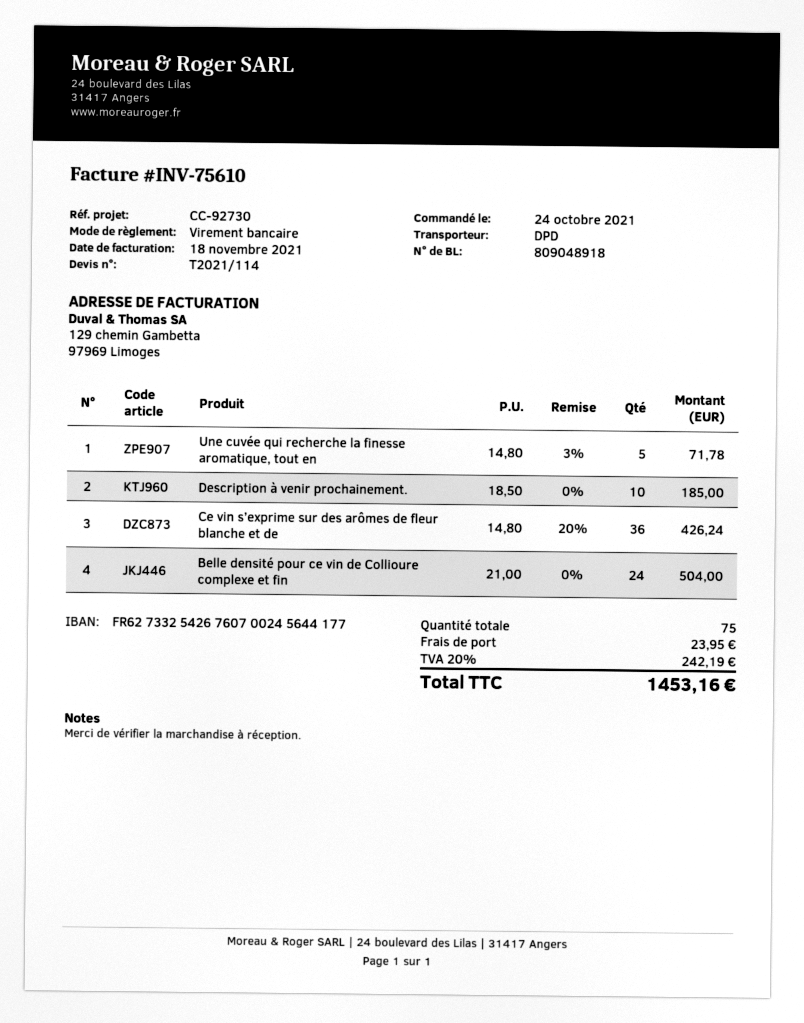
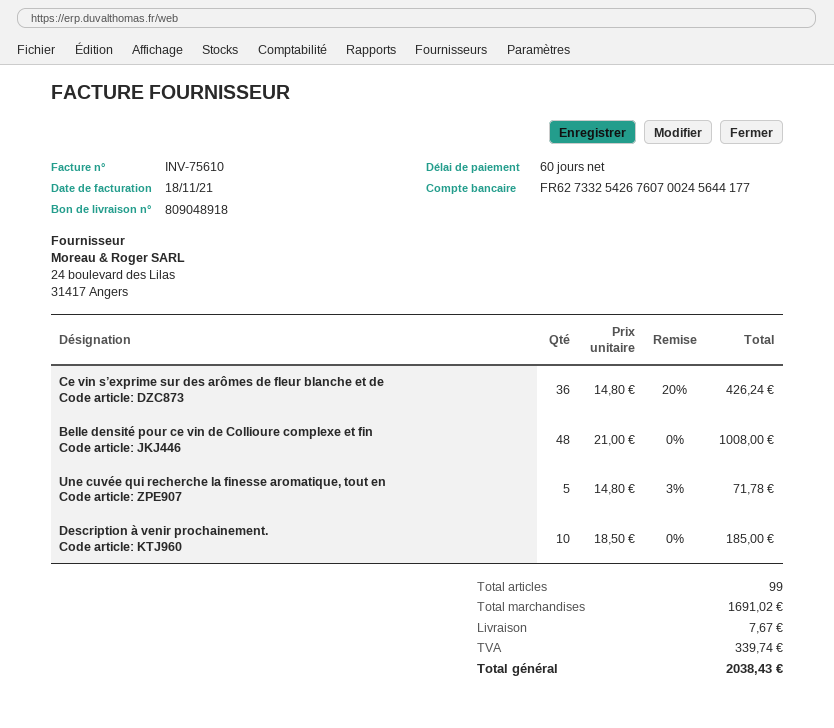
Belle densité pour ce vin de Collioure complexe et fin: 24 x 21.00 = 504.00 -> 48 x 21.00 = 1008.00
total quantity: 75 -> 99
shipping: 23.95 -> 7.67
tax: 242.19 -> 339.74
total: 1453.16 -> 2038.43

